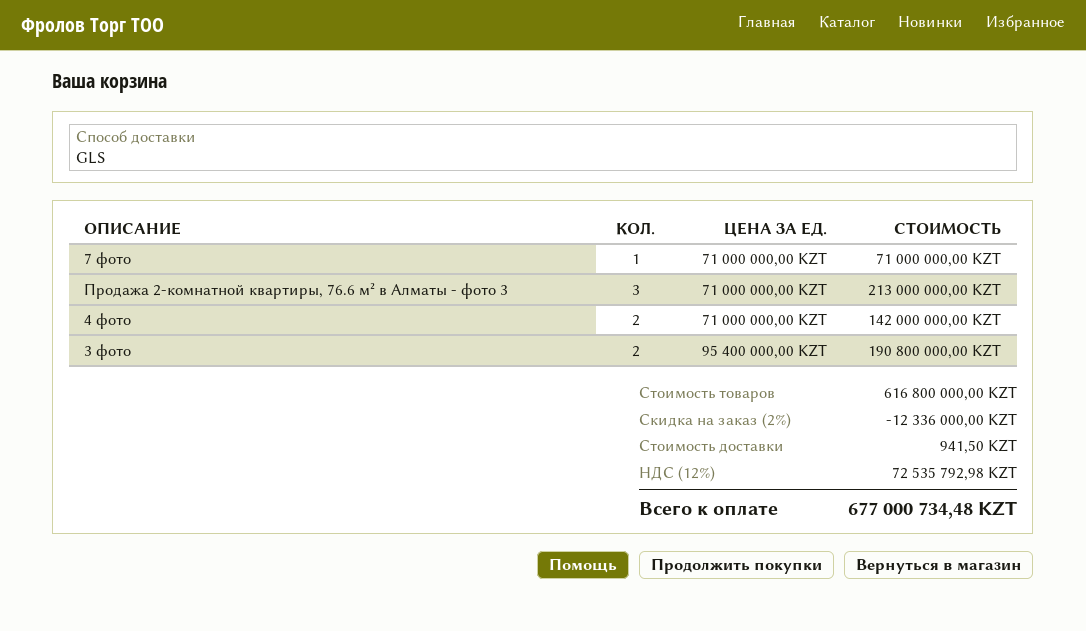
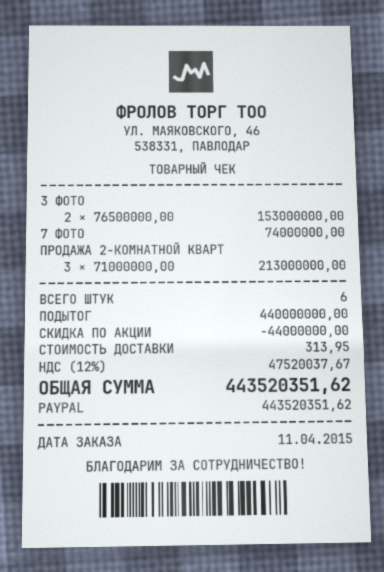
7 фото: 1 x 71000000.00 = 71000000.00 -> 1 x 74000000.00 = 74000000.00
4 фото: 2 x 71000000.00 = 142000000.00 -> none
3 фото: 2 x 95400000.00 = 190800000.00 -> 2 x 76500000.00 = 153000000.00
subtotal: 616800000.00 -> 440000000.00
discount: 12336000.00 -> 44000000.00
shipping: 941.50 -> 313.95
tax: 12% = 72535792.98 -> 12% = 47520037.67
total: 677000734.48 -> 443520351.62

